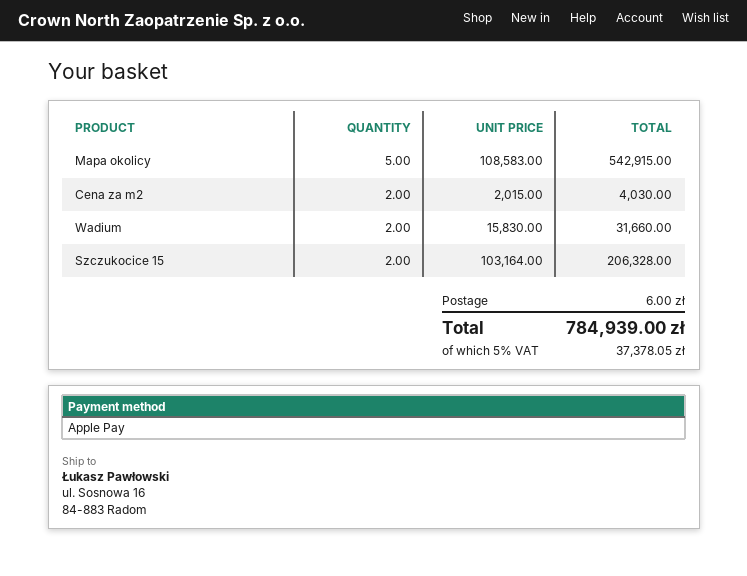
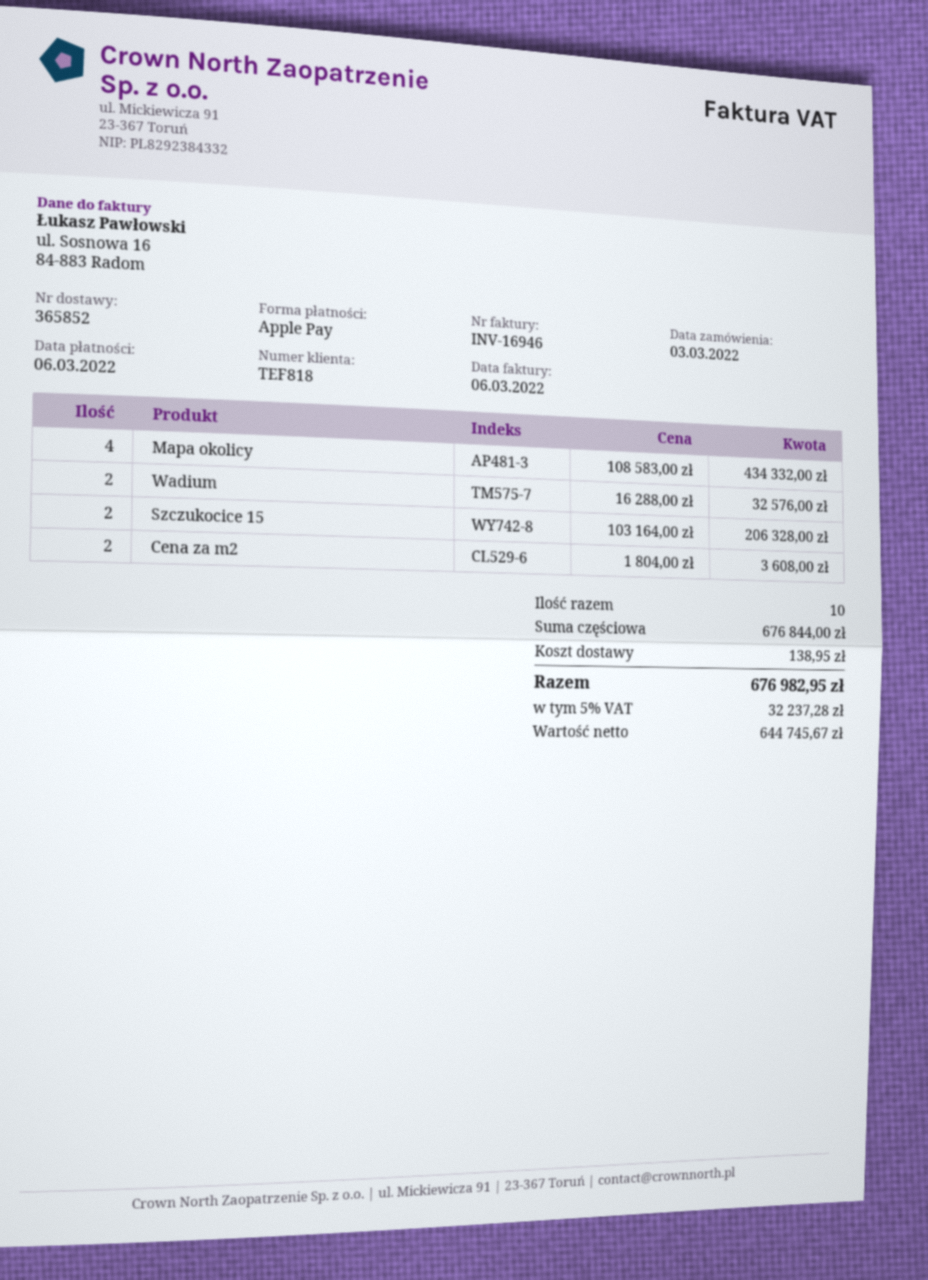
Mapa okolicy: 5 x 108583.00 = 542915.00 -> 4 x 108583.00 = 434332.00
Cena za m2: 2 x 2015.00 = 4030.00 -> 2 x 1804.00 = 3608.00
Wadium: 2 x 15830.00 = 31660.00 -> 2 x 16288.00 = 32576.00
shipping: 6.00 -> 138.95
tax: 5% = 37378.05 -> 5% = 32237.28
total: 784939.00 -> 676982.95

